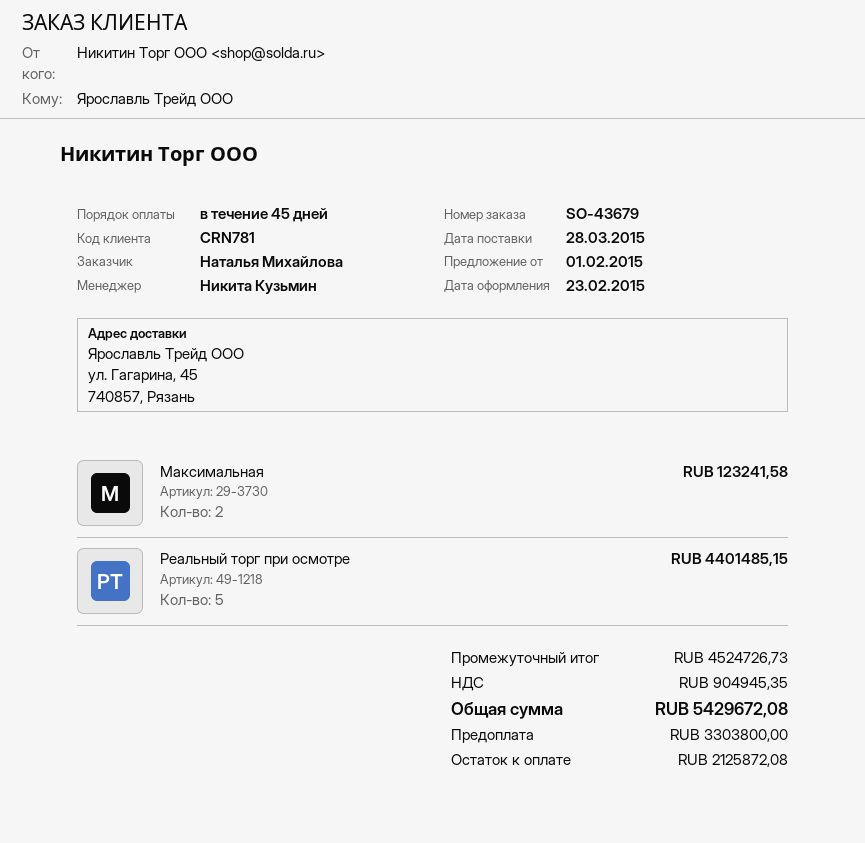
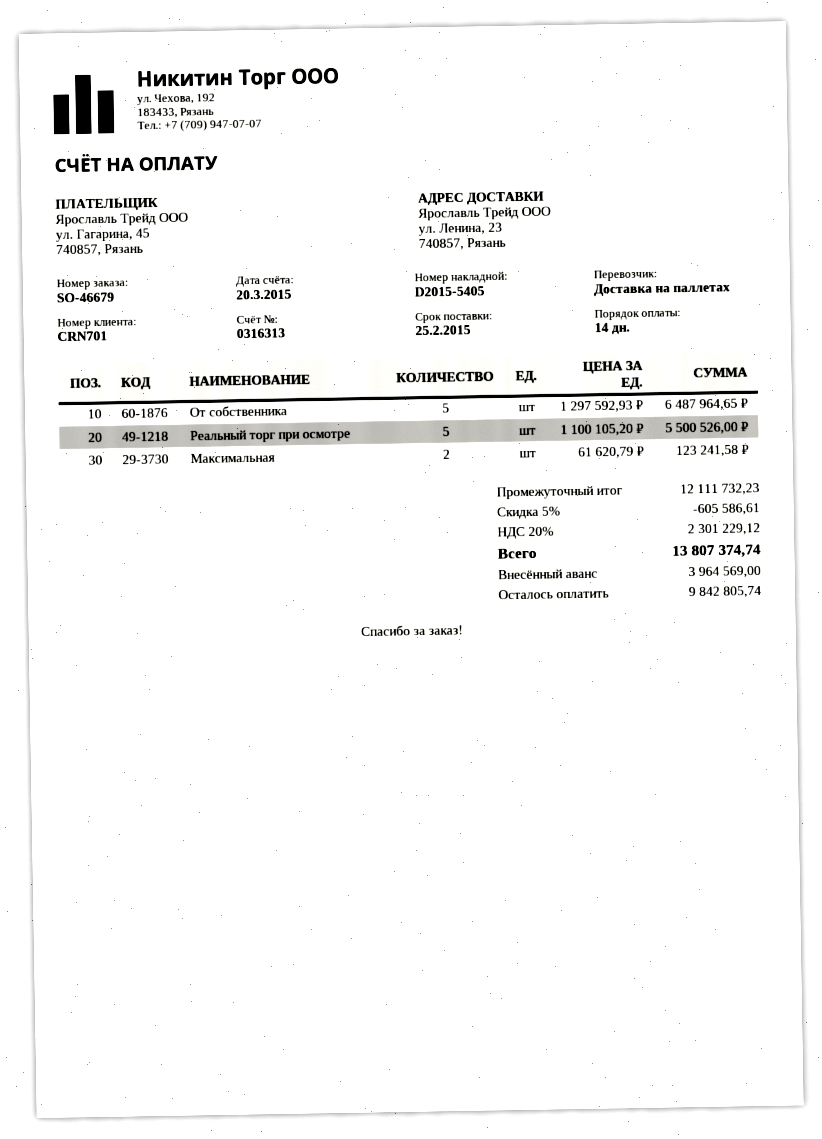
order number: SO-43679 -> SO-46679
delivery date: 2015-03-28 -> 2015-02-25
payment terms: 45 days -> 14 days
customer number: CRN781 -> CRN701
ship to: ул. Гагарина, 45, 740857, Рязань -> ул. Ленина, 23, 740857, Рязань
Реальный торг при осмотре: 5 for 4401485.15 -> 5 for 5500526.00
От собственника: none -> 5 for 6487964.65
subtotal: 4524726.73 -> 12111732.23
discount: none -> 5% = 605586.61
tax: 904945.35 -> 2301229.12
total: 5429672.08 -> 13807374.74
deposit: 3303800.00 -> 3964569.00
balance: 2125872.08 -> 9842805.74

